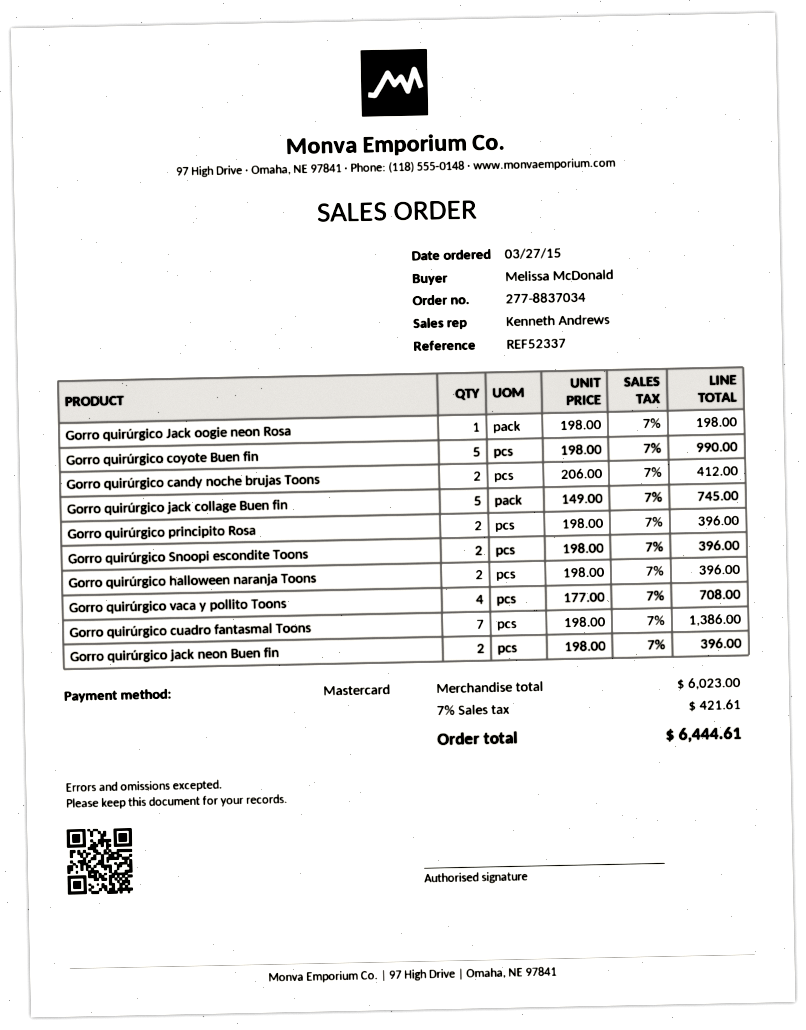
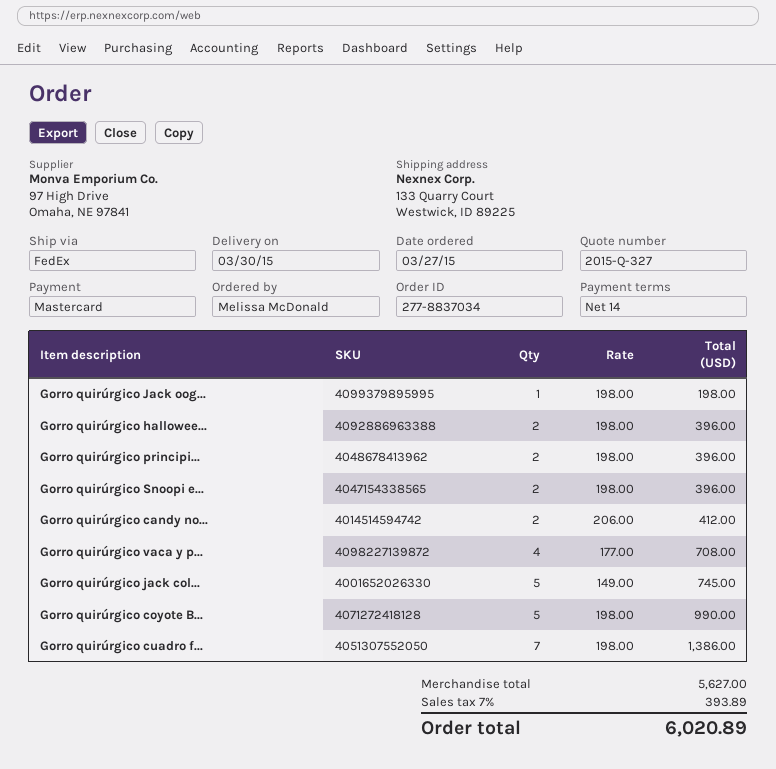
Gorro quirúrgico jack neon Buen fin: 2 x 198.00 = 396.00 -> none
subtotal: 6023.00 -> 5627.00
tax: 7% = 421.61 -> 7% = 393.89
total: 6444.61 -> 6020.89

